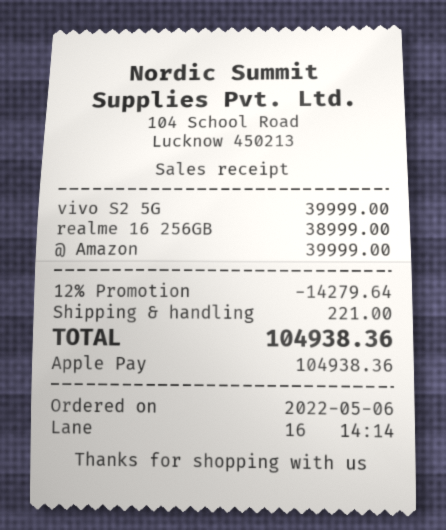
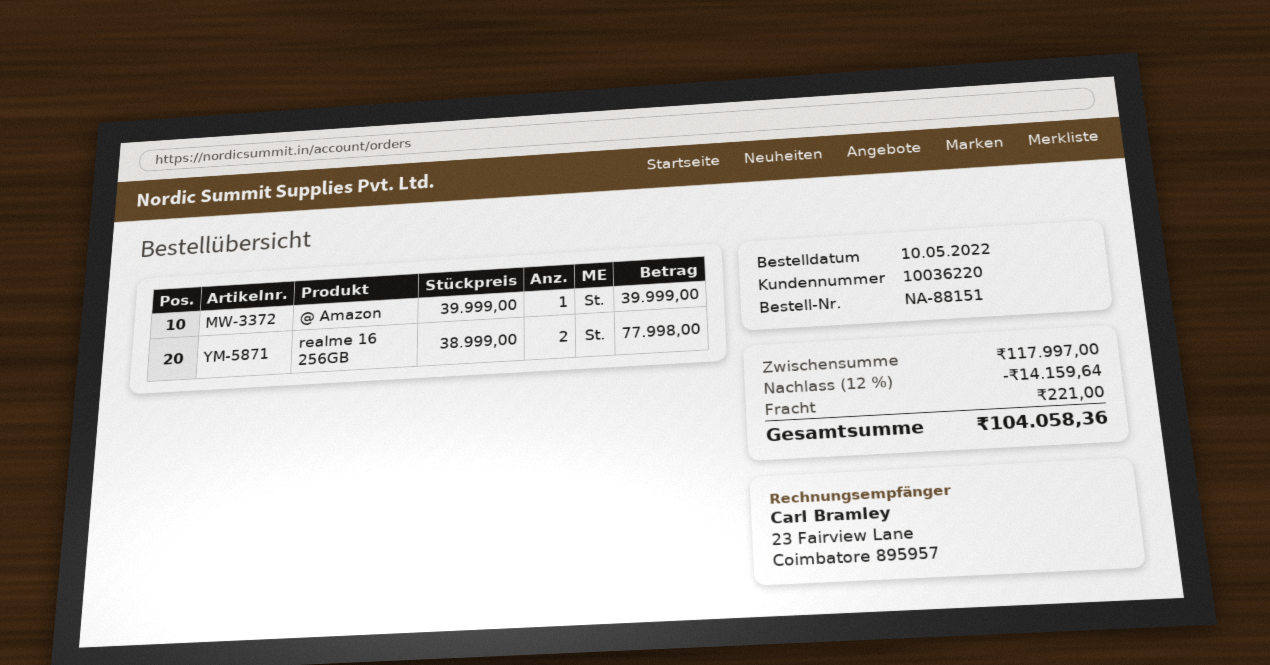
order date: 2022-05-06 -> 2022-05-10
vivo S2 5G: 1 for 39999.00 -> none
realme 16 256GB: 1 for 38999.00 -> 2 for 77998.00
discount: 12% = 14279.64 -> 12% = 14159.64
total: 104938.36 -> 104058.36

